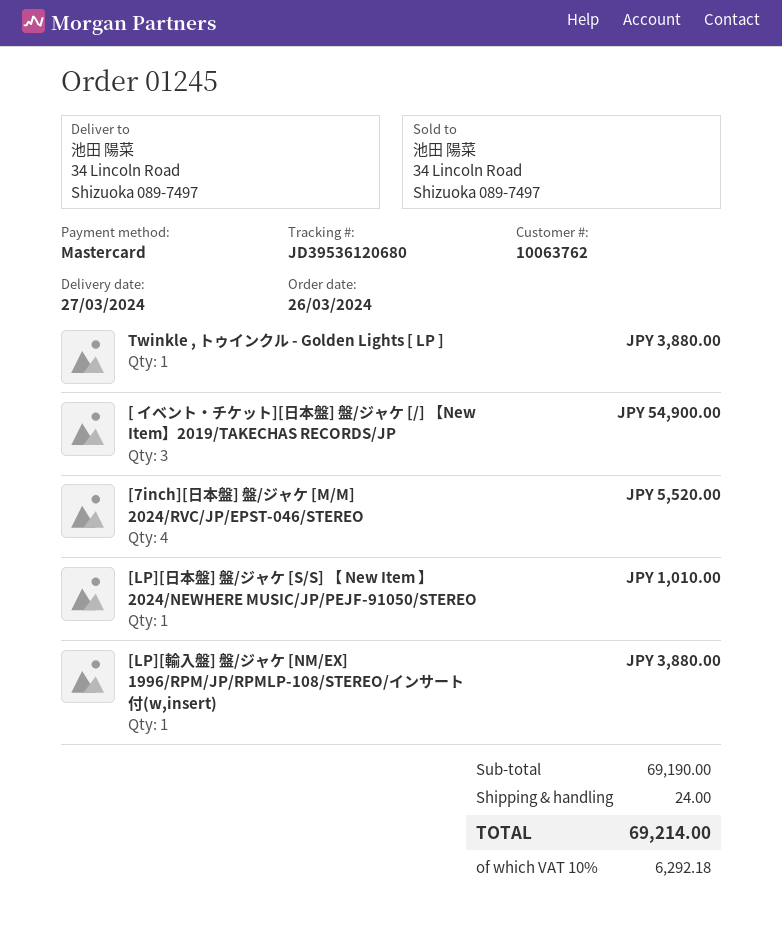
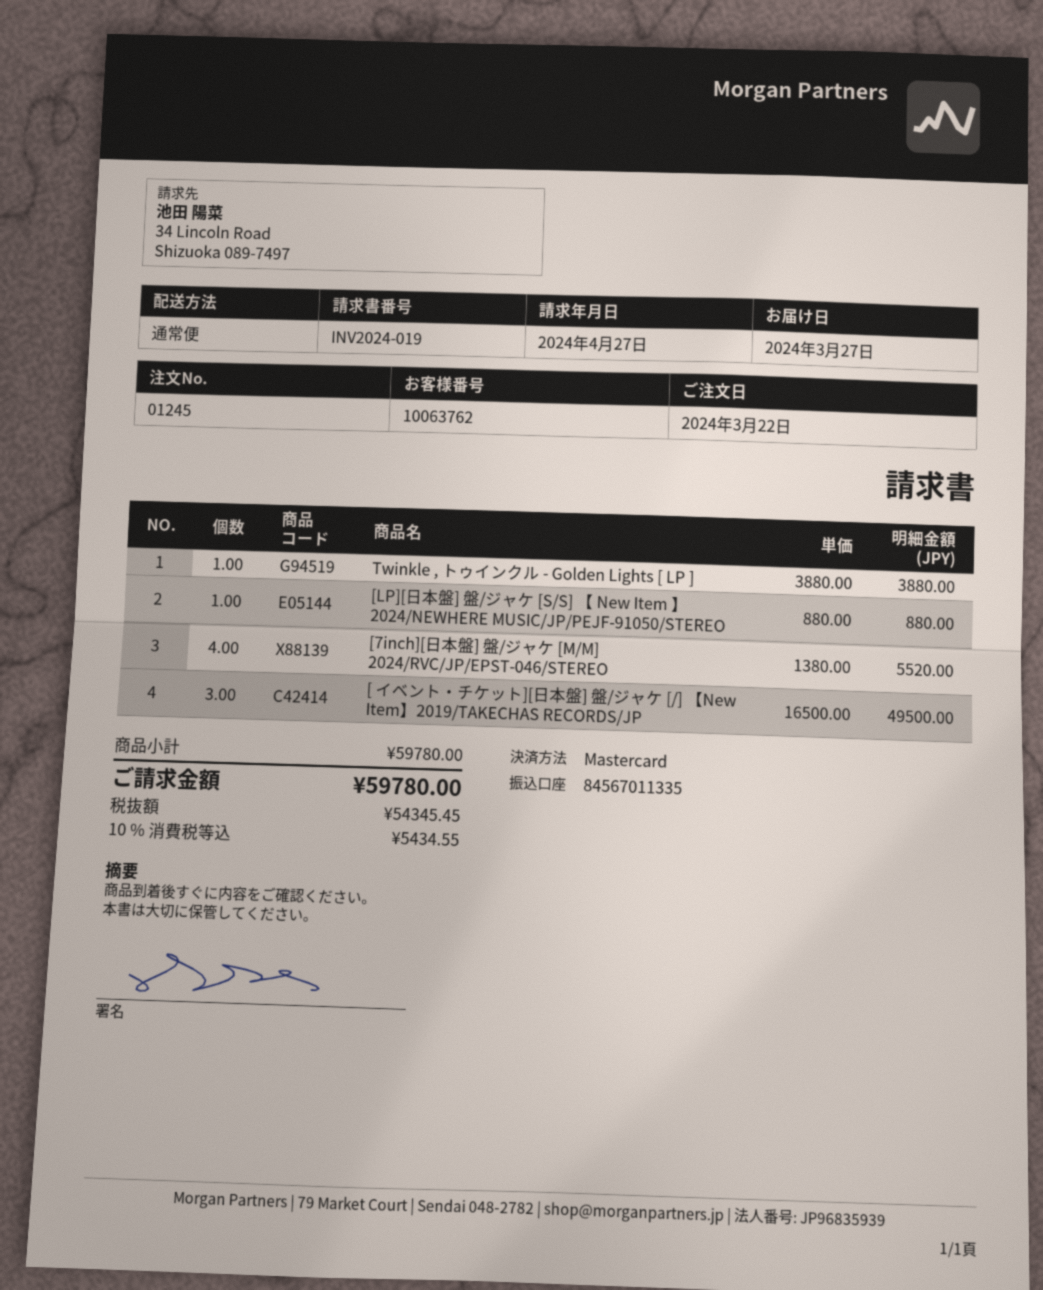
order date: 2024-03-26 -> 2024-03-22
[ イベント・チケット][日本盤] 盤/ジャケ [/] 【New Item】2019/TAKECHAS RECORDS/JP: 3 for 54900.00 -> 3 for 49500.00
[LP][日本盤] 盤/ジャケ [S/S] 【 New Item 】 2024/NEWHERE MUSIC/JP/PEJF-91050/STEREO: 1 for 1010.00 -> 1 for 880.00
[LP][輸入盤] 盤/ジャケ [NM/EX] 1996/RPM/JP/RPMLP-108/STEREO/インサート付(w,insert): 1 for 3880.00 -> none
subtotal: 69190.00 -> 59780.00
shipping: 24.00 -> none
tax: 10% = 6292.18 -> 10% = 5434.55
total: 69214.00 -> 59780.00

